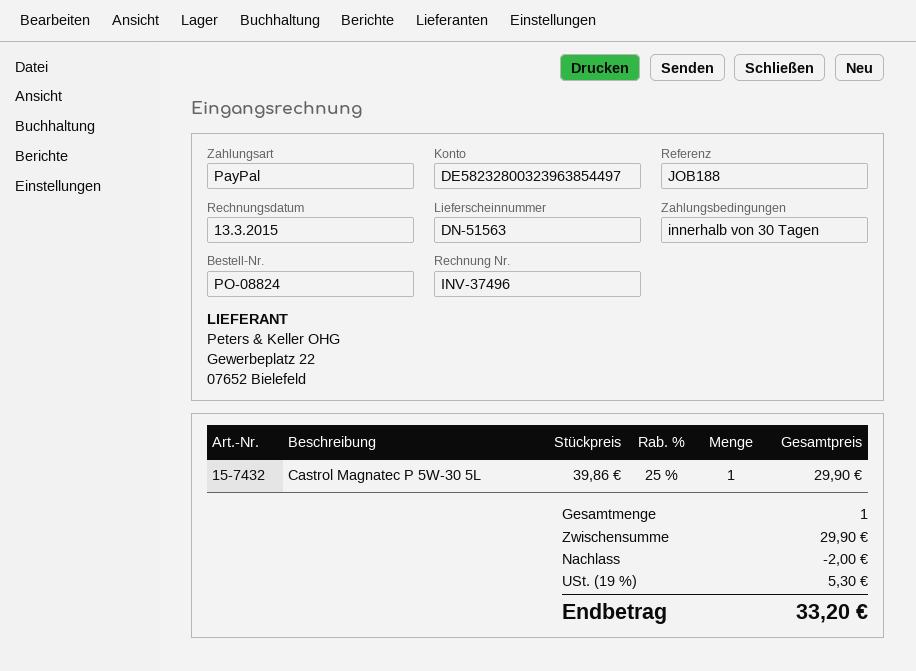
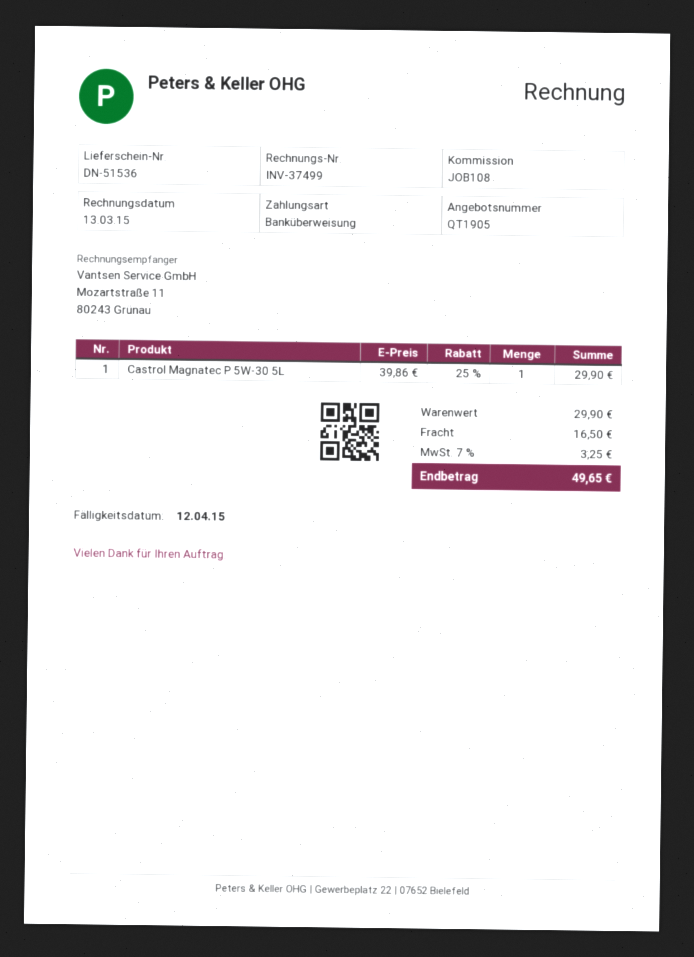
delivery note number: DN-51563 -> DN-51536
invoice number: INV-37496 -> INV-37499
reference: JOB188 -> JOB108
payment method: PayPal -> bank transfer
discount: 2.00 -> none
shipping: none -> 16.50
tax: 19% = 5.30 -> 7% = 3.25
total: 33.20 -> 49.65

